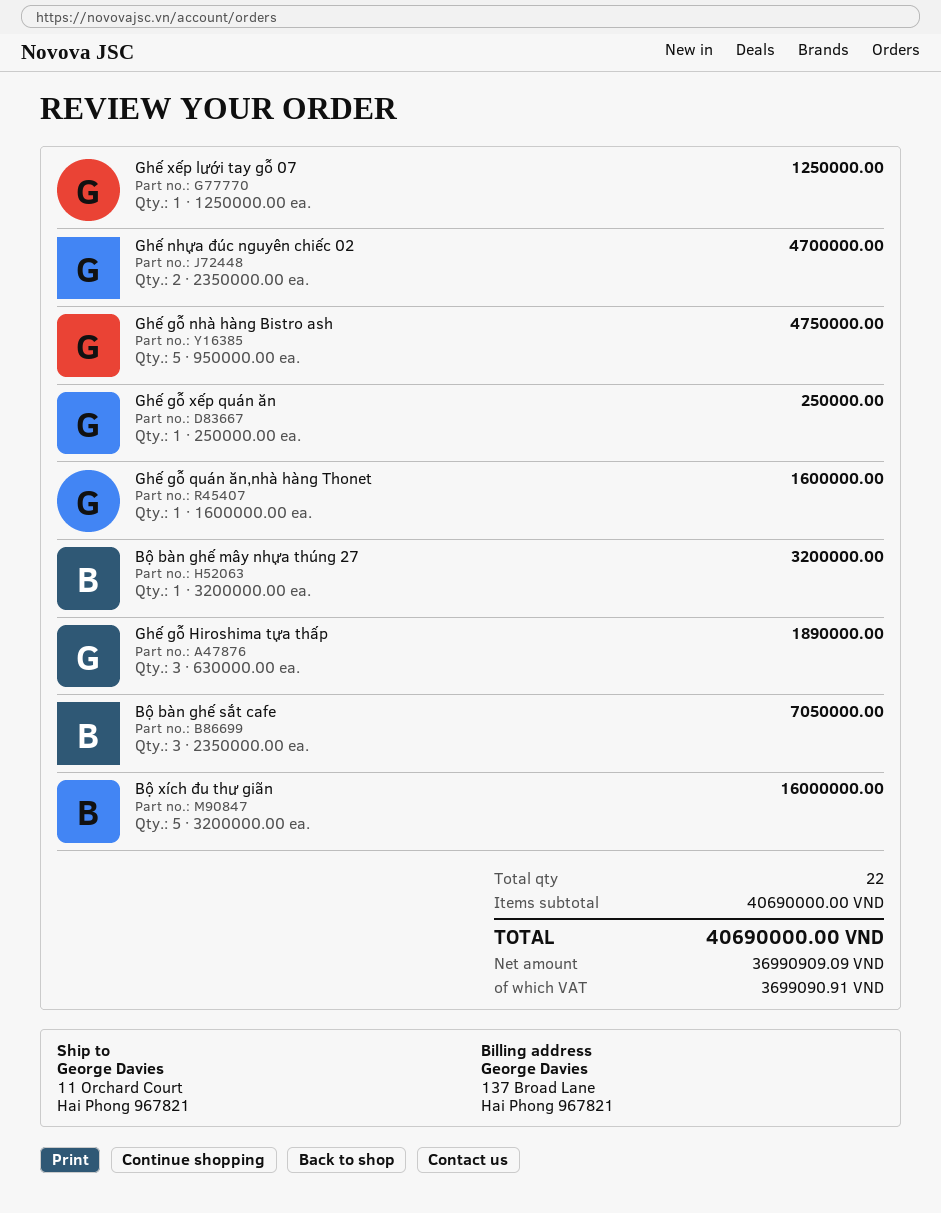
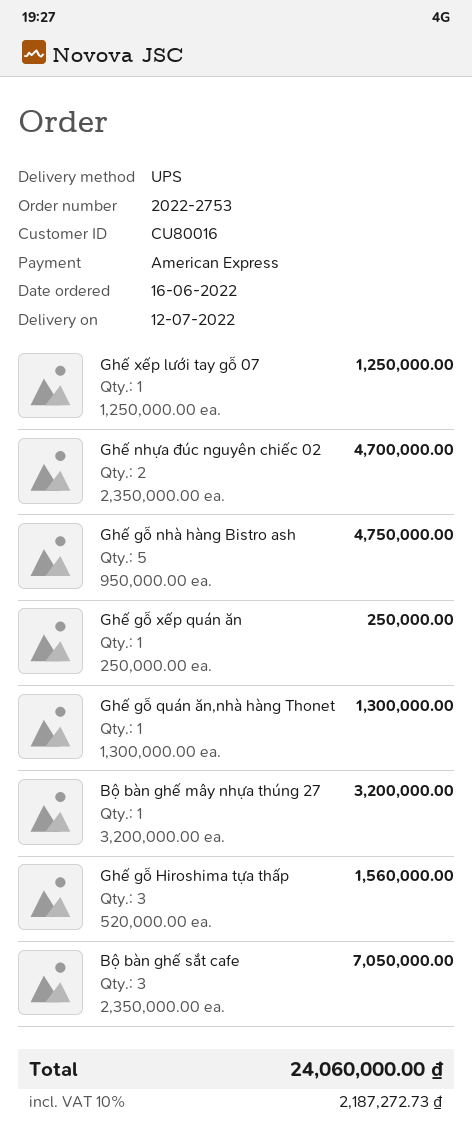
Ghế gỗ quán ăn,nhà hàng Thonet: 1 x 1600000.00 = 1600000.00 -> 1 x 1300000.00 = 1300000.00
Ghế gỗ Hiroshima tựa thấp: 3 x 630000.00 = 1890000.00 -> 3 x 520000.00 = 1560000.00
Bộ xích đu thư giãn: 5 x 3200000.00 = 16000000.00 -> none
tax: 3699090.91 -> 2187272.73
total: 40690000.00 -> 24060000.00

